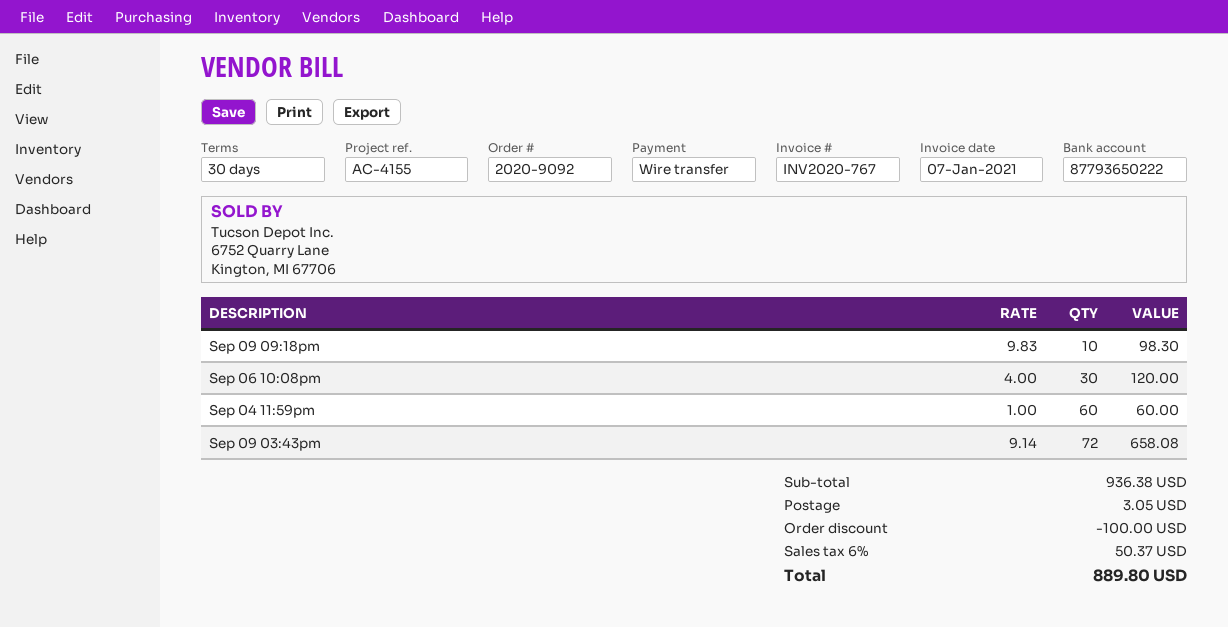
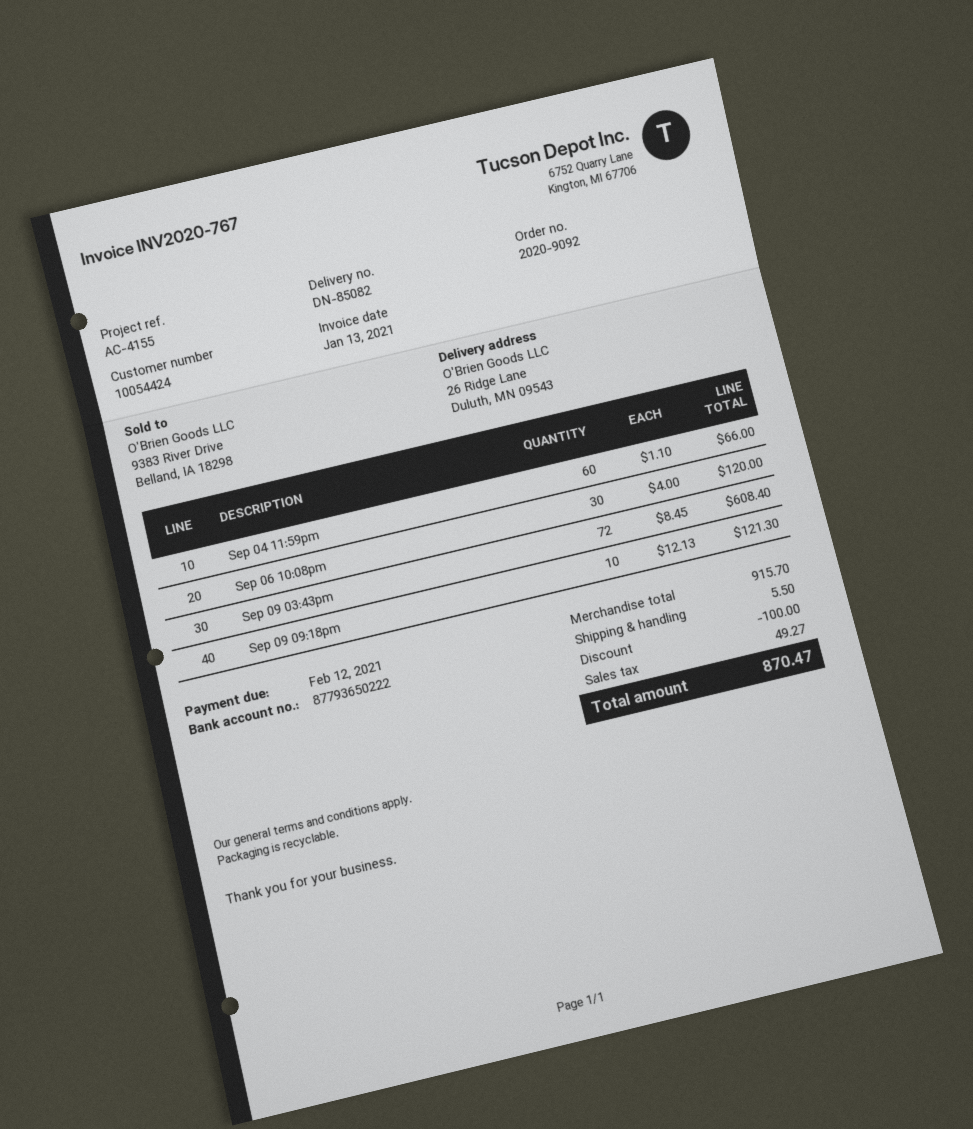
invoice date: 2021-01-07 -> 2021-01-13
Sep 09 09:18pm: 10 x 9.83 = 98.30 -> 10 x 12.13 = 121.30
Sep 04 11:59pm: 60 x 1.00 = 60.00 -> 60 x 1.10 = 66.00
Sep 09 03:43pm: 72 x 9.14 = 658.08 -> 72 x 8.45 = 608.40
subtotal: 936.38 -> 915.70
shipping: 3.05 -> 5.50
tax: 50.37 -> 49.27
total: 889.80 -> 870.47

